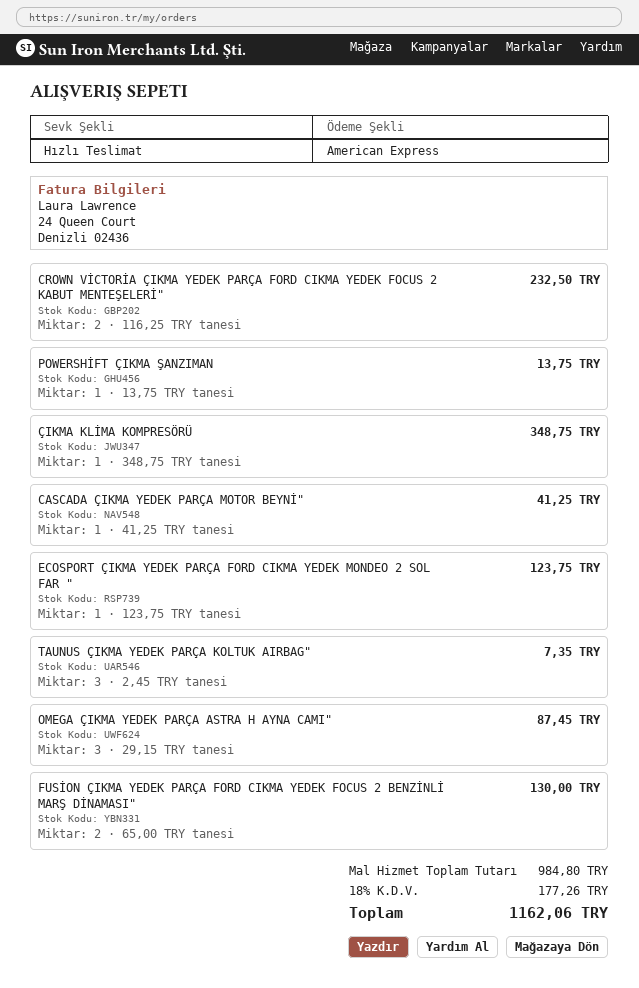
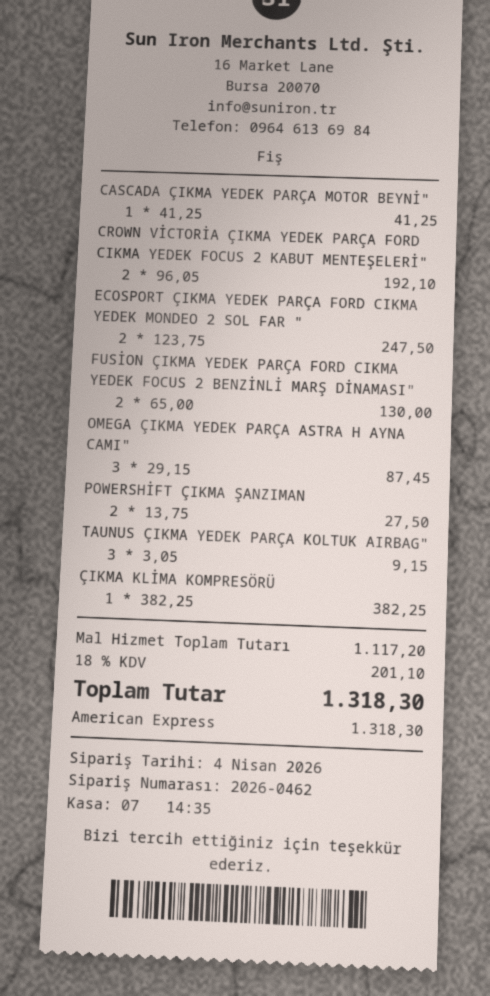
CROWN VİCTORİA ÇIKMA YEDEK PARÇA FORD CIKMA YEDEK FOCUS 2 KABUT MENTEŞELERİ": 2 x 116.25 = 232.50 -> 2 x 96.05 = 192.10
POWERSHİFT ÇIKMA ŞANZIMAN: 1 x 13.75 = 13.75 -> 2 x 13.75 = 27.50
ÇIKMA KLİMA KOMPRESÖRÜ: 1 x 348.75 = 348.75 -> 1 x 382.25 = 382.25
ECOSPORT ÇIKMA YEDEK PARÇA FORD CIKMA YEDEK MONDEO 2 SOL FAR ": 1 x 123.75 = 123.75 -> 2 x 123.75 = 247.50
TAUNUS ÇIKMA YEDEK PARÇA KOLTUK AIRBAG": 3 x 2.45 = 7.35 -> 3 x 3.05 = 9.15
subtotal: 984.80 -> 1117.20
tax: 18% = 177.26 -> 18% = 201.10
total: 1162.06 -> 1318.30

